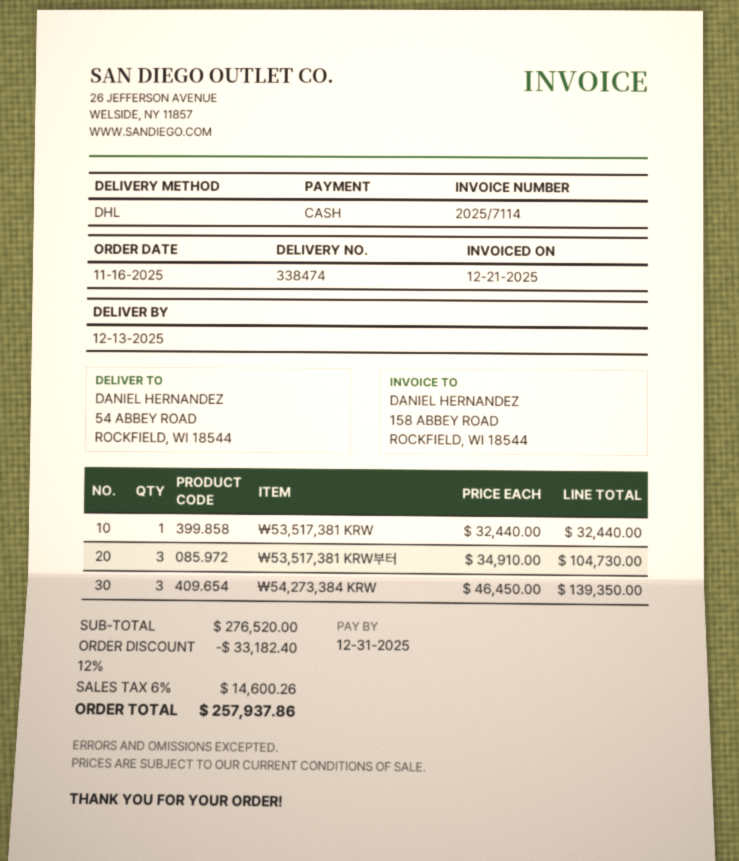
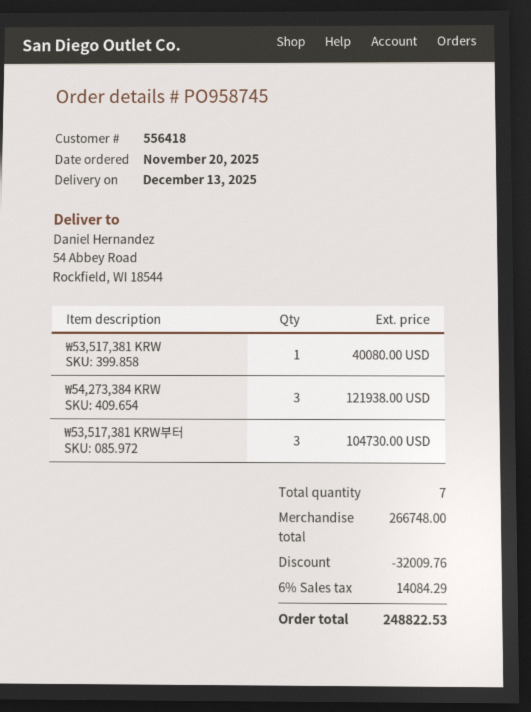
order date: 2025-11-16 -> 2025-11-20
₩53,517,381 KRW: 1 for 32440.00 -> 1 for 40080.00
₩54,273,384 KRW: 3 for 139350.00 -> 3 for 121938.00
subtotal: 276520.00 -> 266748.00
discount: 33182.40 -> 32009.76
tax: 6% = 14600.26 -> 6% = 14084.29
total: 257937.86 -> 248822.53

